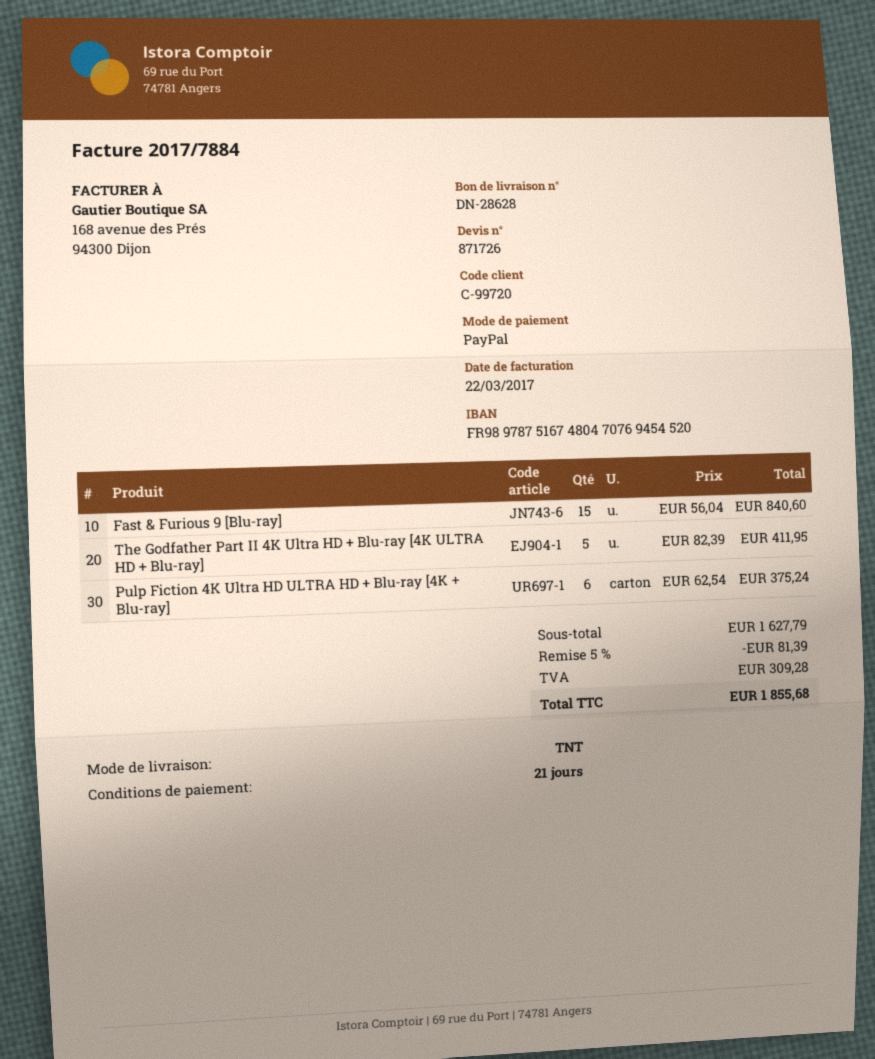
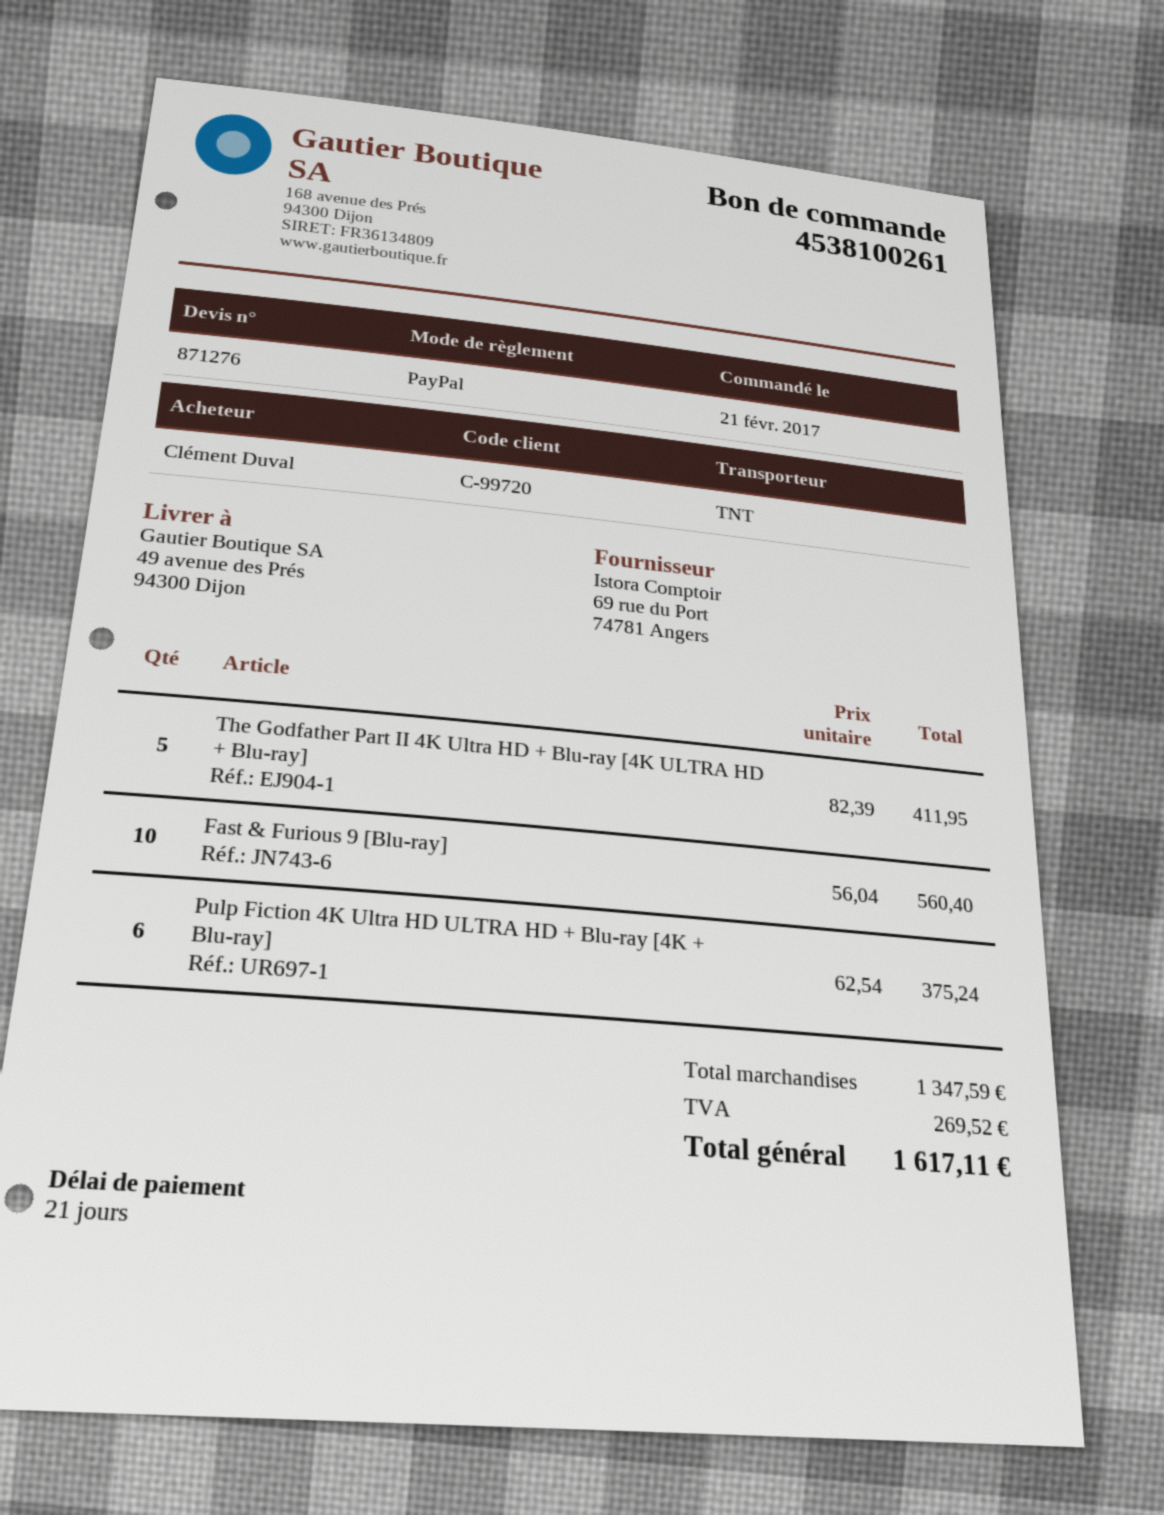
quote number: 871726 -> 871276
Fast & Furious 9 [Blu-ray]: 15 x 56.04 = 840.60 -> 10 x 56.04 = 560.40
subtotal: 1627.79 -> 1347.59
discount: 5% = 81.39 -> none
tax: 309.28 -> 269.52
total: 1855.68 -> 1617.11

